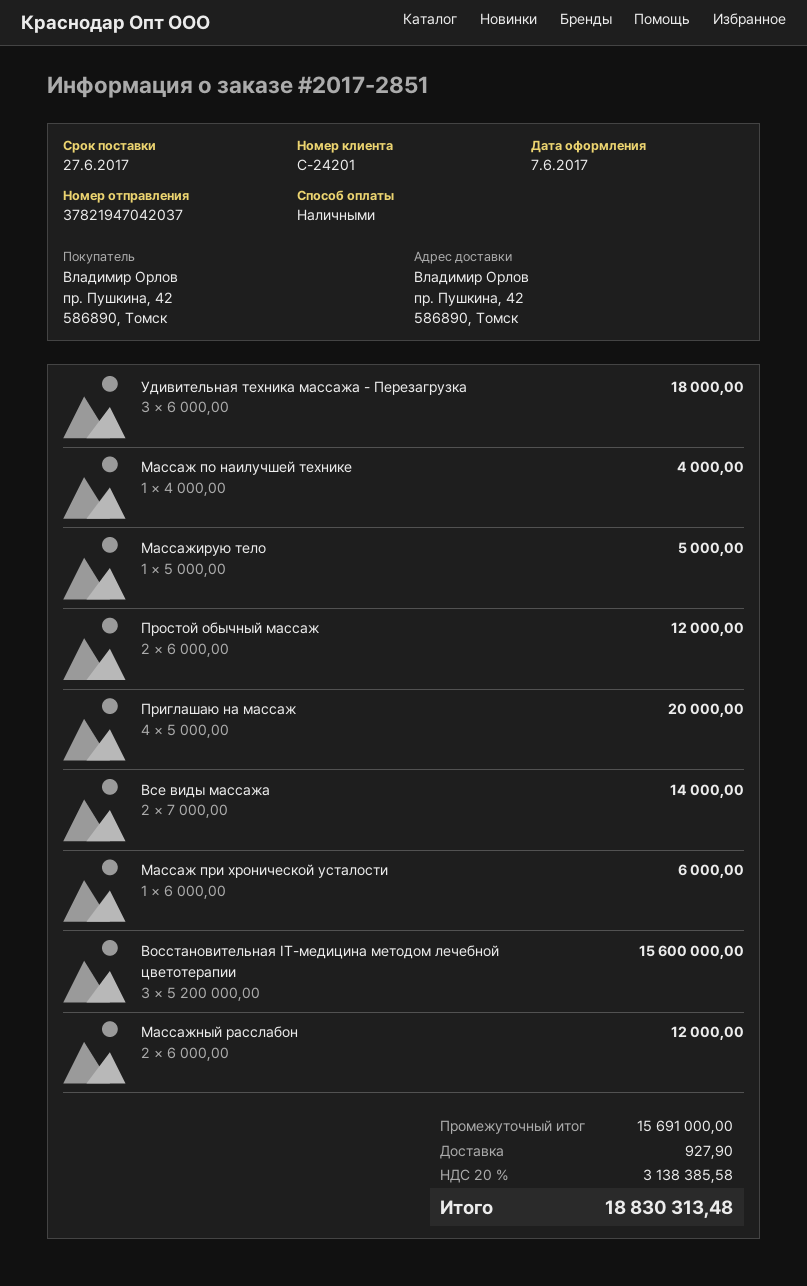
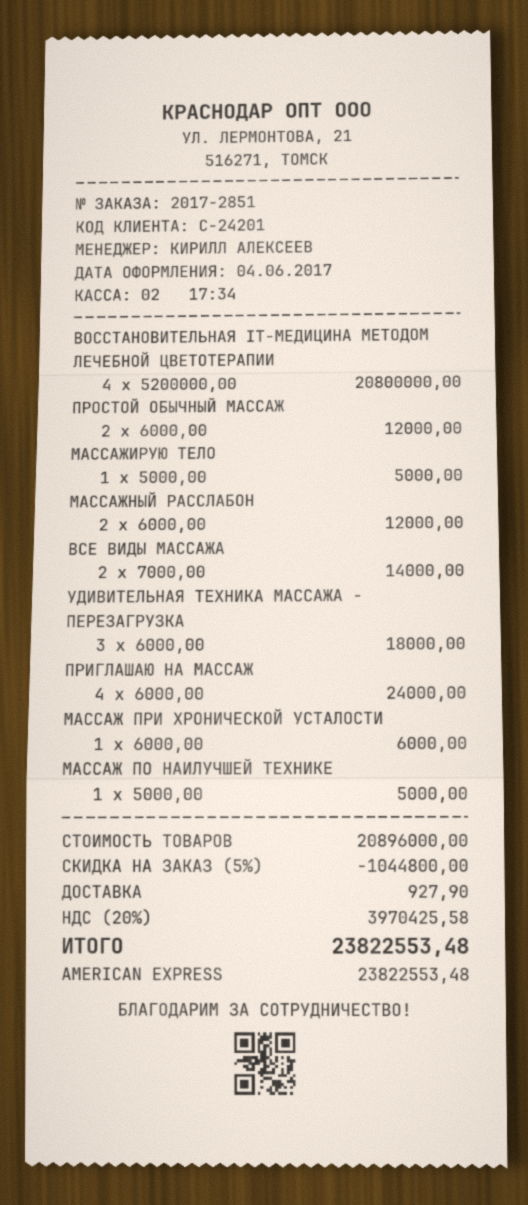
order date: 2017-06-07 -> 2017-06-04
payment method: cash -> American Express
Массаж по наилучшей технике: 1 x 4000.00 = 4000.00 -> 1 x 5000.00 = 5000.00
Приглашаю на массаж: 4 x 5000.00 = 20000.00 -> 4 x 6000.00 = 24000.00
Восстановительная IT-медицина методом лечебной цветотерапии: 3 x 5200000.00 = 15600000.00 -> 4 x 5200000.00 = 20800000.00
subtotal: 15691000.00 -> 20896000.00
discount: none -> 5% = 1044800.00
tax: 20% = 3138385.58 -> 20% = 3970425.58
total: 18830313.48 -> 23822553.48

